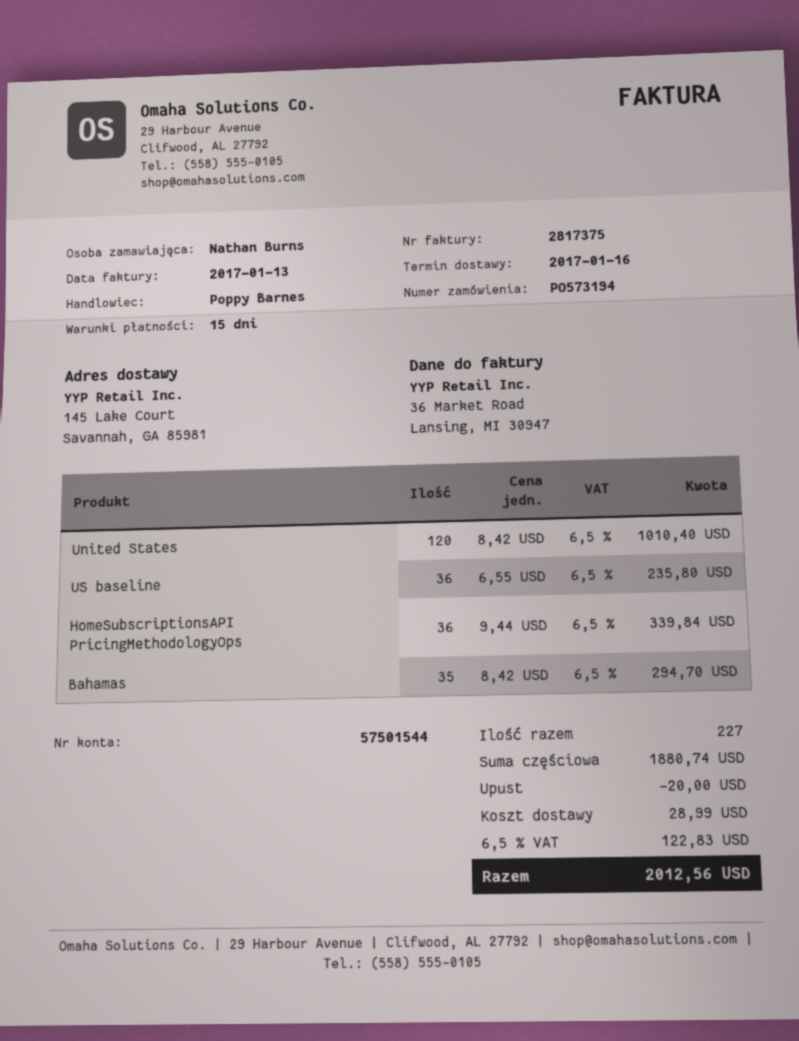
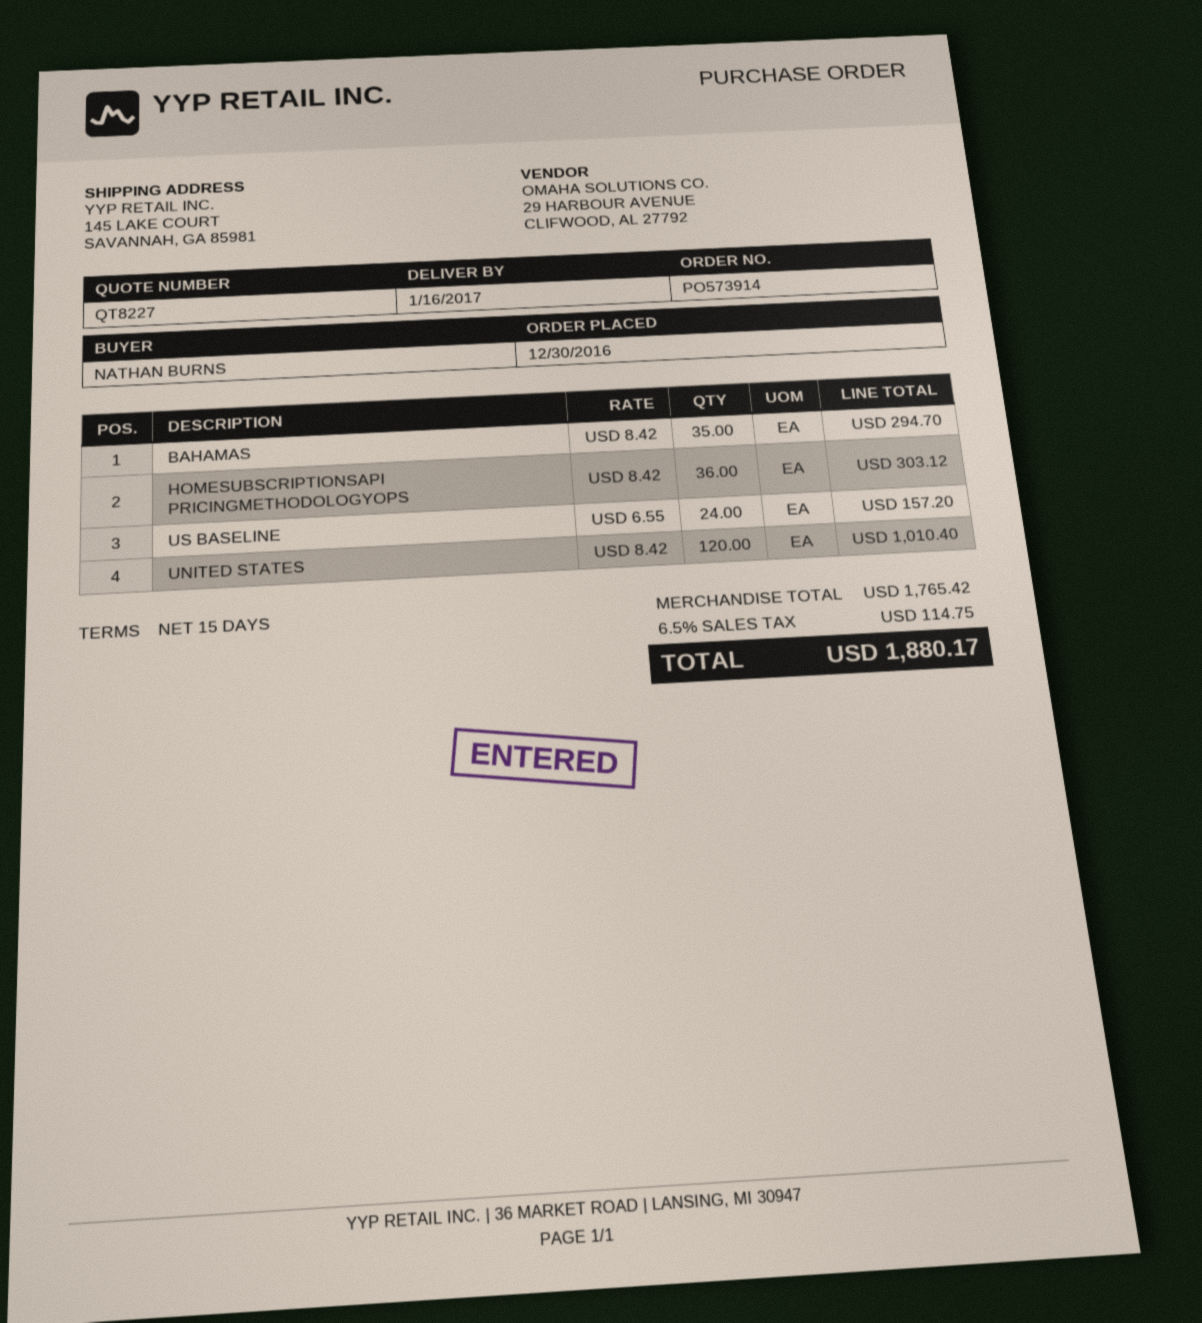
order number: PO573194 -> PO573914
US baseline: 36 x 6.55 = 235.80 -> 24 x 6.55 = 157.20
HomeSubscriptionsAPI PricingMethodologyOps: 36 x 9.44 = 339.84 -> 36 x 8.42 = 303.12
subtotal: 1880.74 -> 1765.42
discount: 20.00 -> none
shipping: 28.99 -> none
tax: 6.5% = 122.83 -> 6.5% = 114.75
total: 2012.56 -> 1880.17

